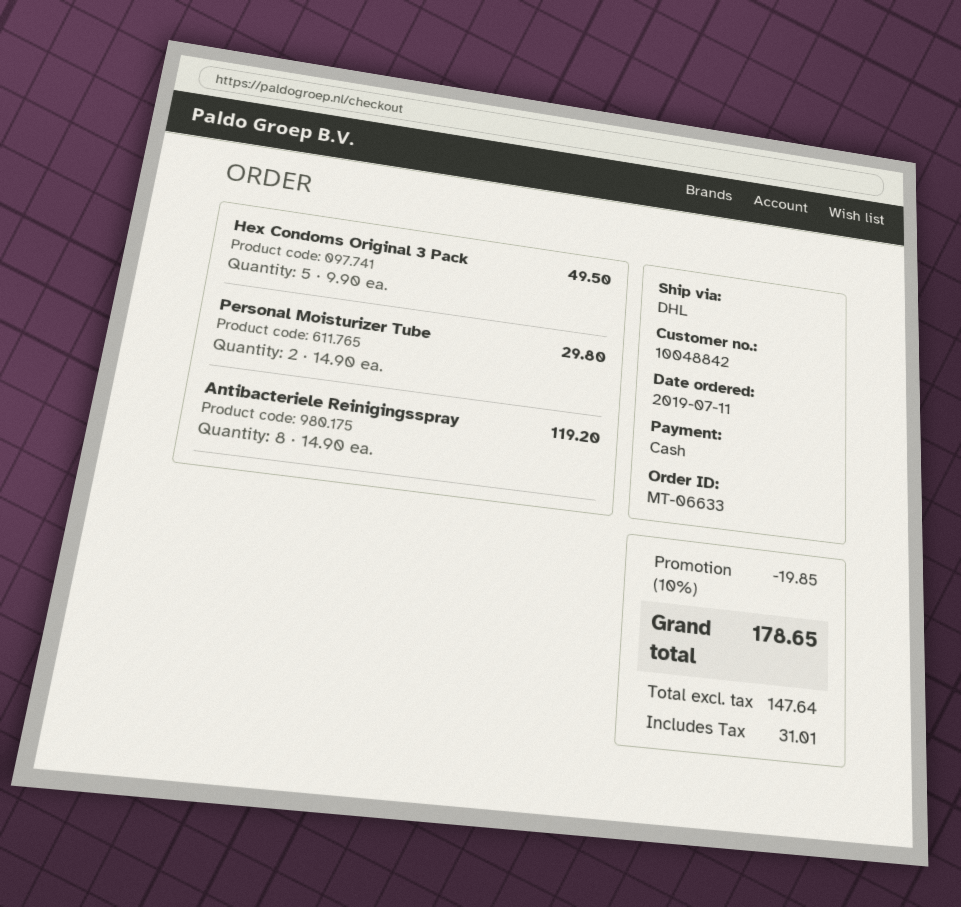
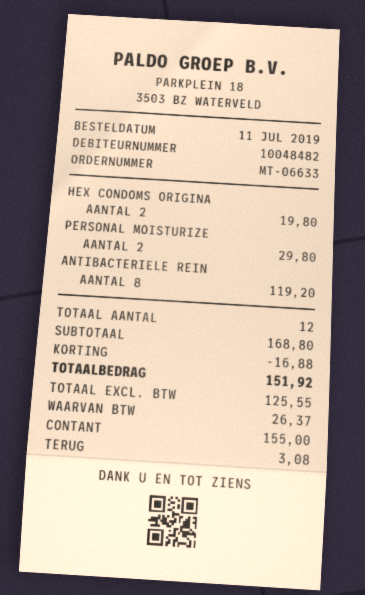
customer number: 10048842 -> 10048482
Hex Condoms Original 3 Pack: 5 for 49.50 -> 2 for 19.80
discount: 19.85 -> 16.88
net: 147.64 -> 125.55
tax: 31.01 -> 26.37
total: 178.65 -> 151.92

